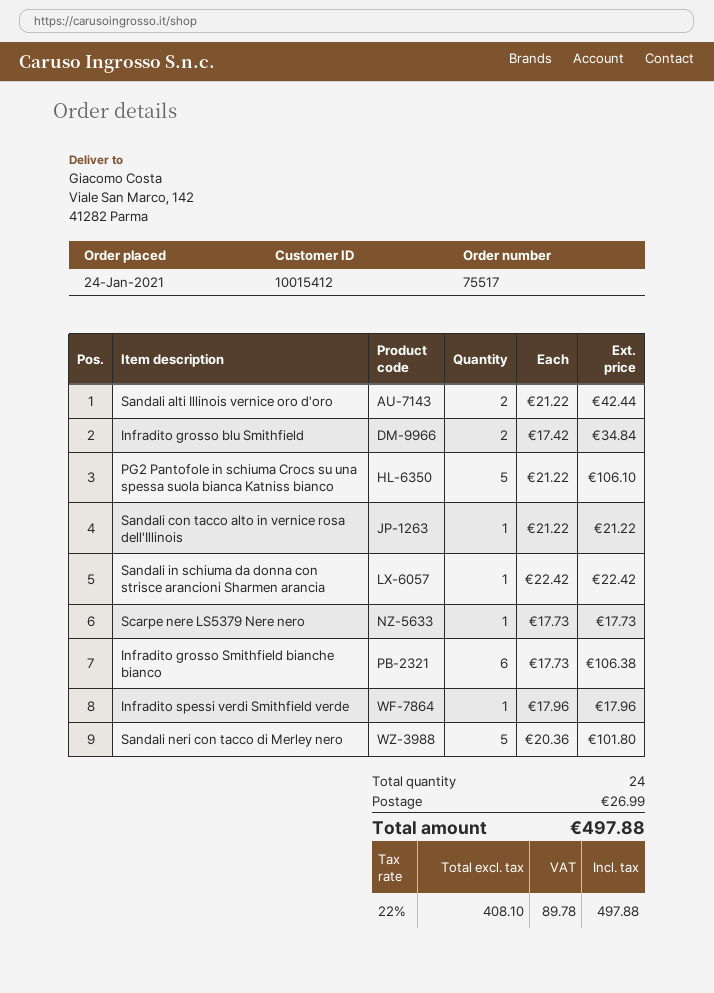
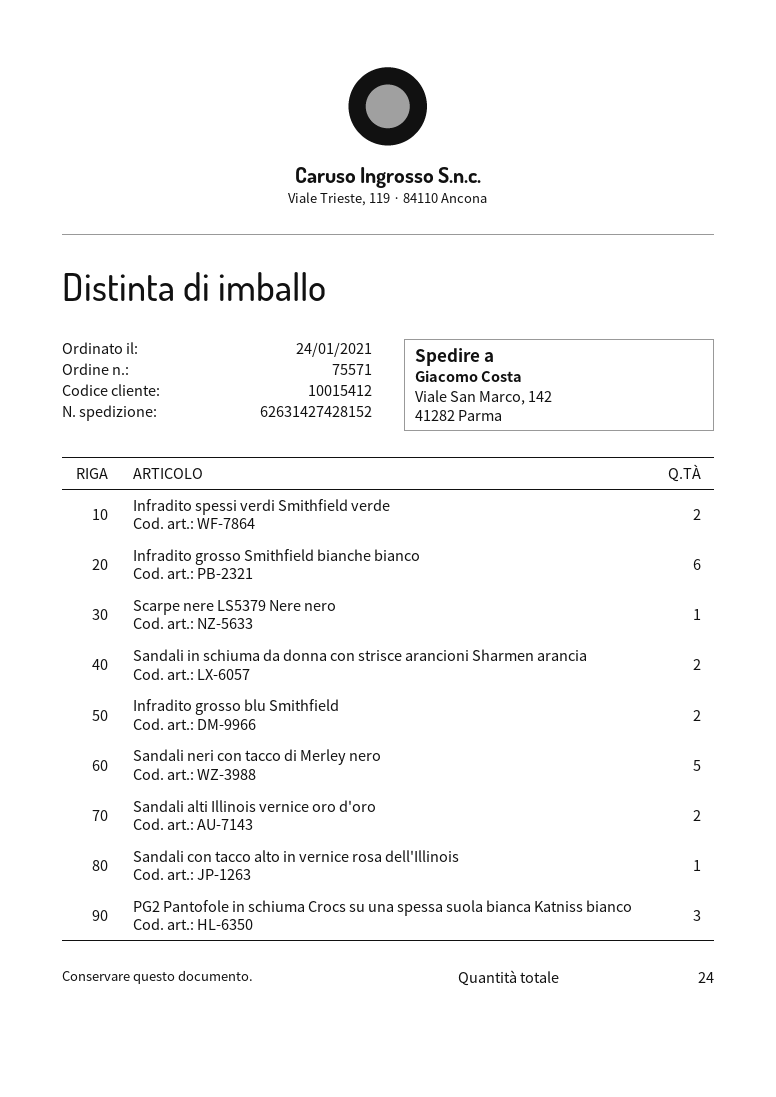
order number: 75517 -> 75571
PG2 Pantofole in schiuma Crocs su una spessa suola bianca Katniss bianco: 5 -> 3
Sandali in schiuma da donna con strisce arancioni Sharmen arancia: 1 -> 2
Infradito spessi verdi Smithfield verde: 1 -> 2

